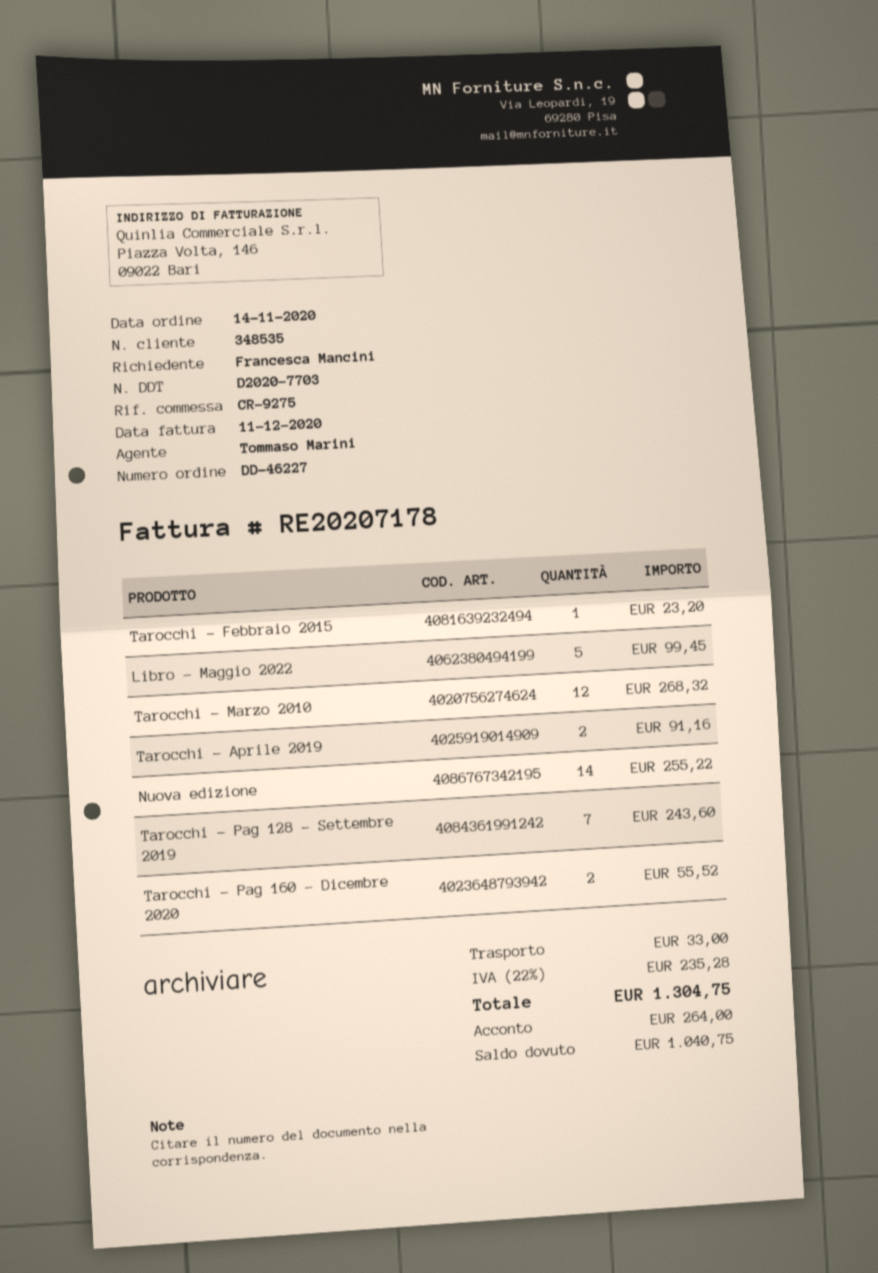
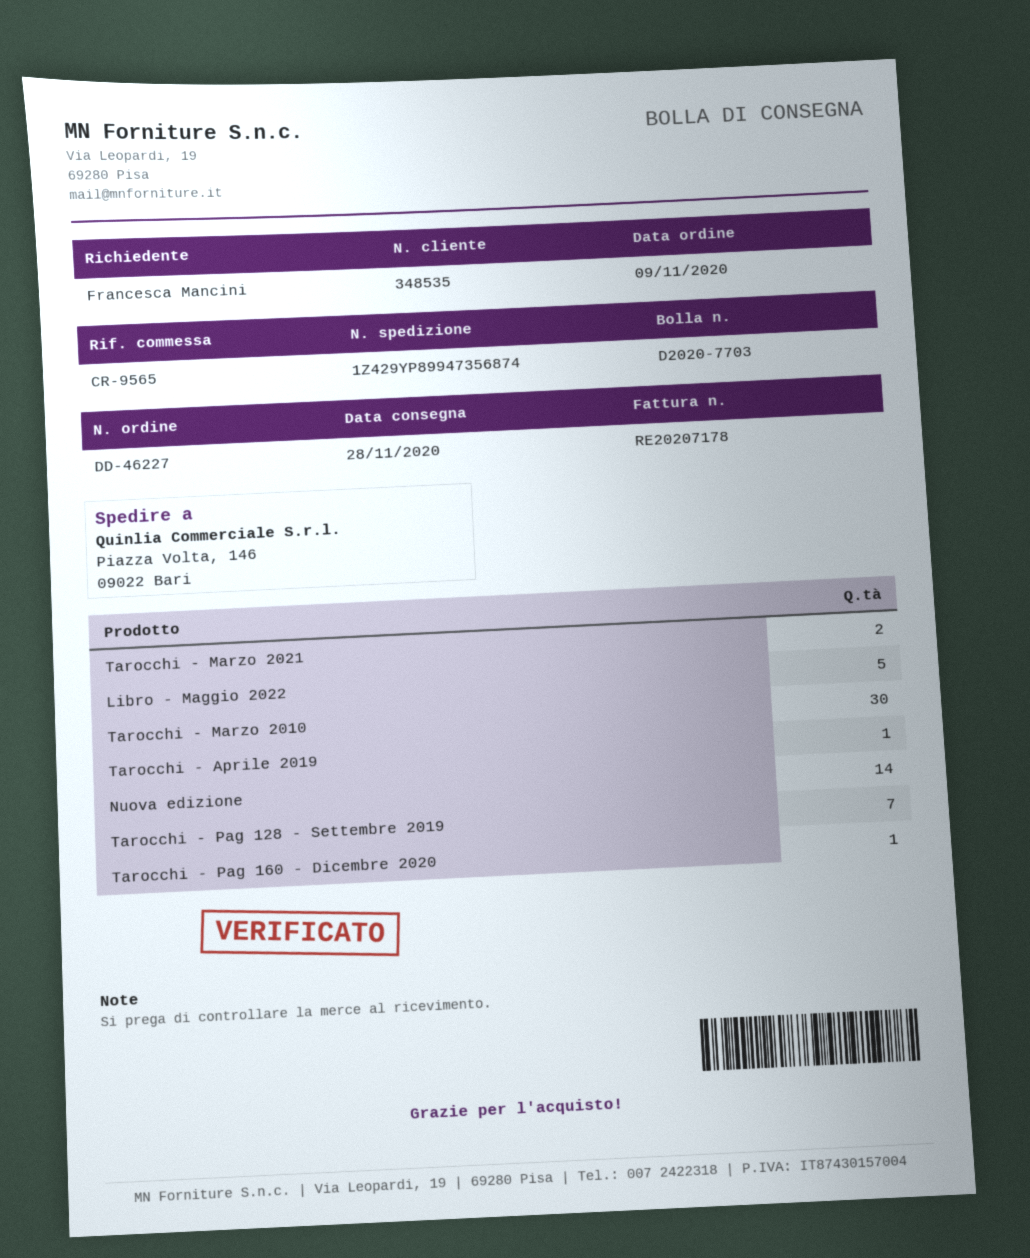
order date: 2020-11-14 -> 2020-11-09
reference: CR-9275 -> CR-9565
Tarocchi - Febbraio 2015: 1 -> none
Tarocchi - Marzo 2010: 12 -> 30
Tarocchi - Aprile 2019: 2 -> 1
Tarocchi - Pag 160 - Dicembre 2020: 2 -> 1
Tarocchi - Marzo 2021: none -> 2

